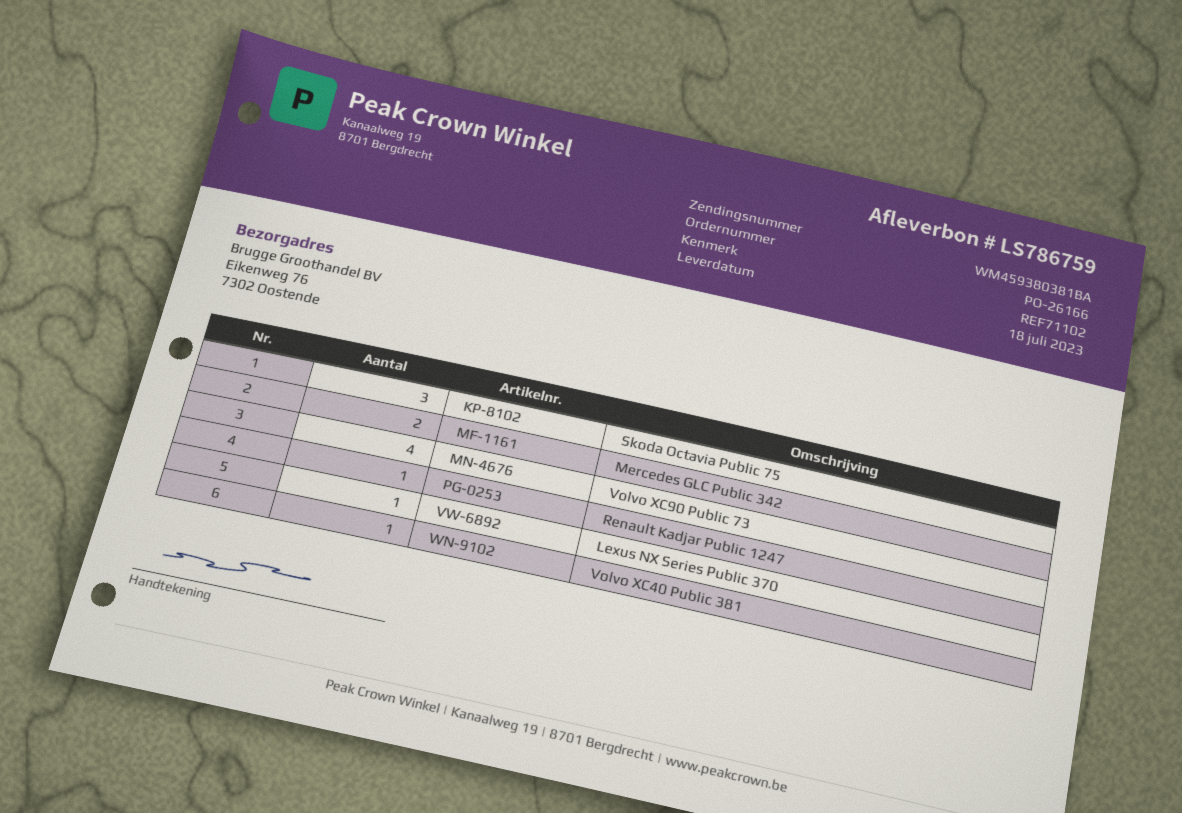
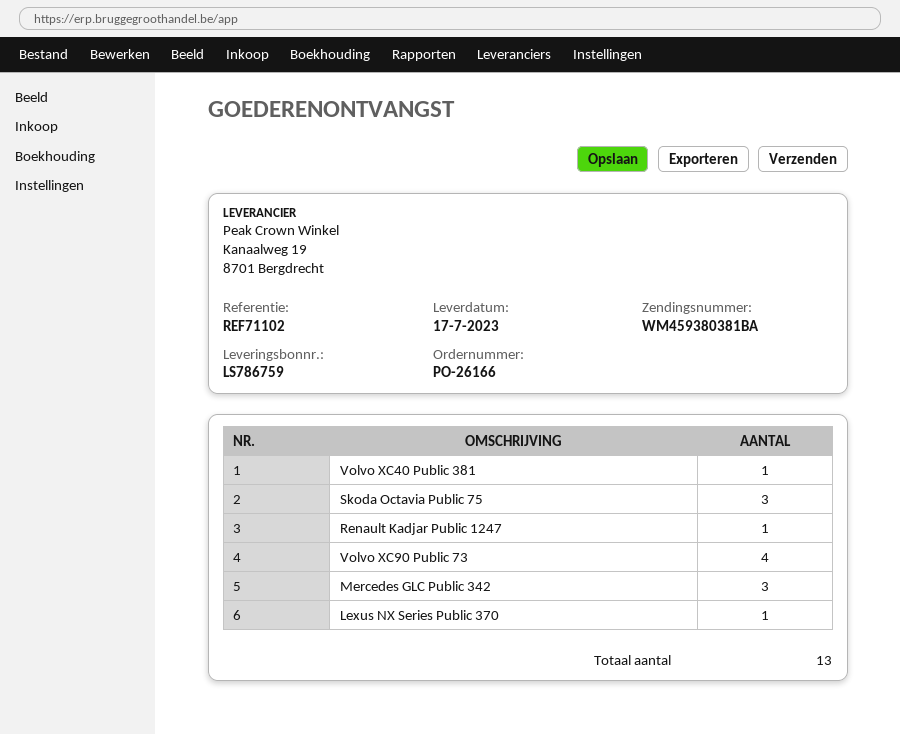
delivery date: 2023-07-18 -> 2023-07-17
Mercedes GLC Public 342: 2 -> 3

